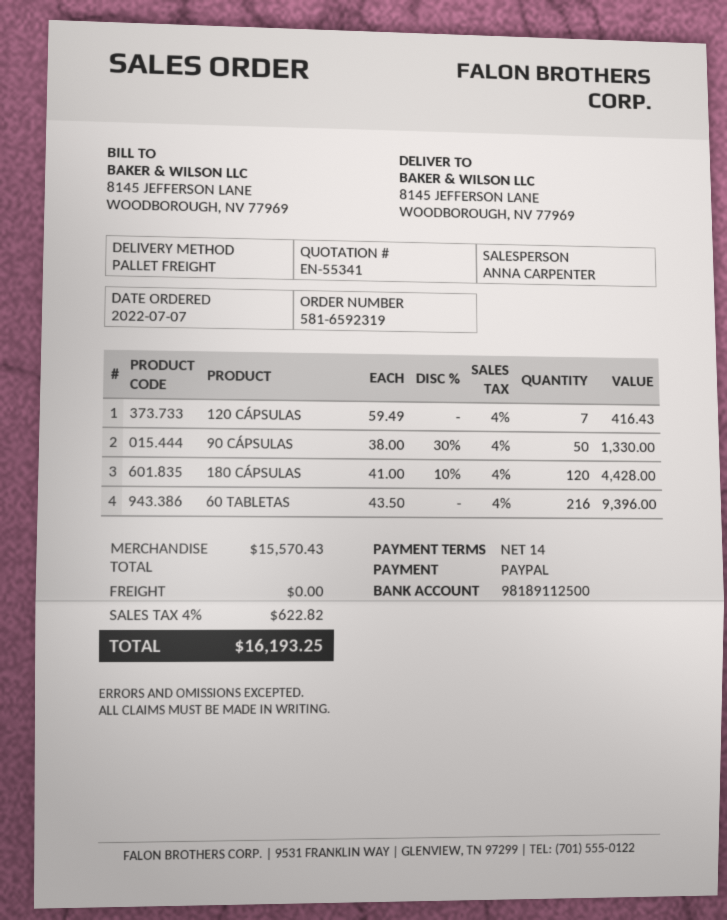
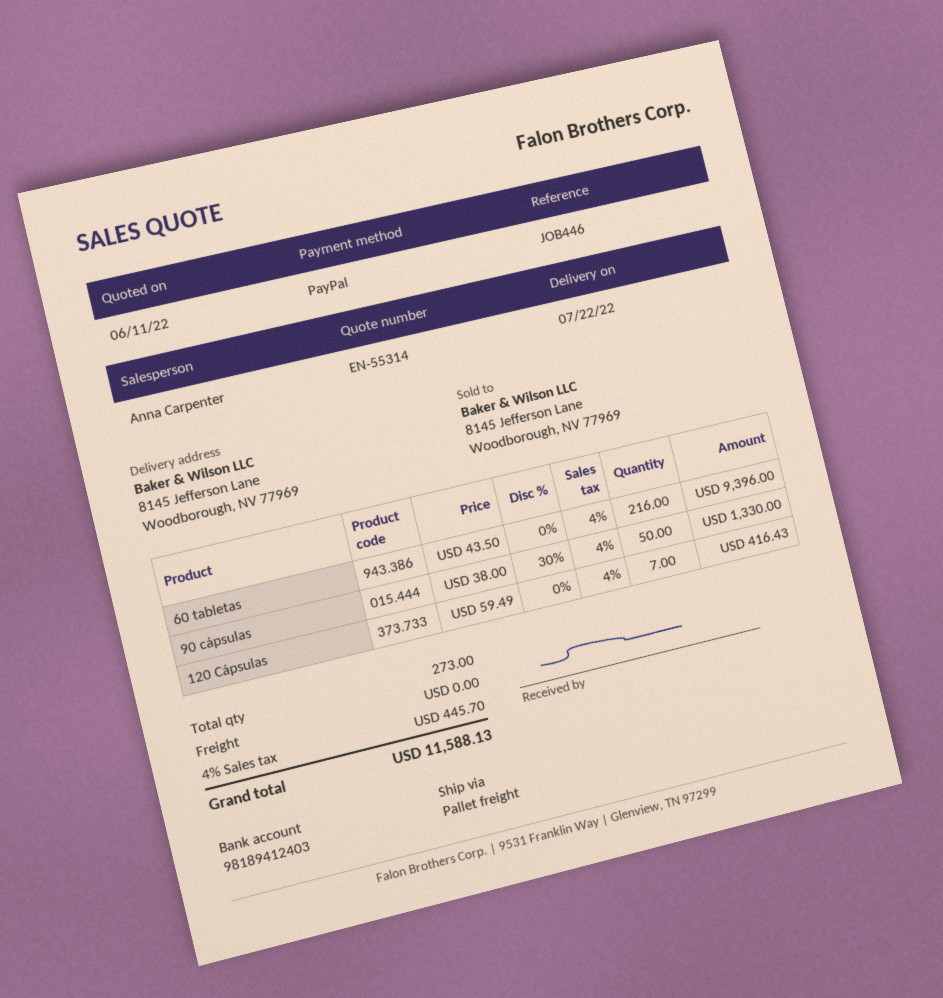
quote number: EN-55341 -> EN-55314
bank account: 98189112500 -> 98189412403
180 CÁPSULAS: 120 x 41.00 - 10% = 4428.00 -> none
tax: 4% = 622.82 -> 4% = 445.70
total: 16193.25 -> 11588.13

